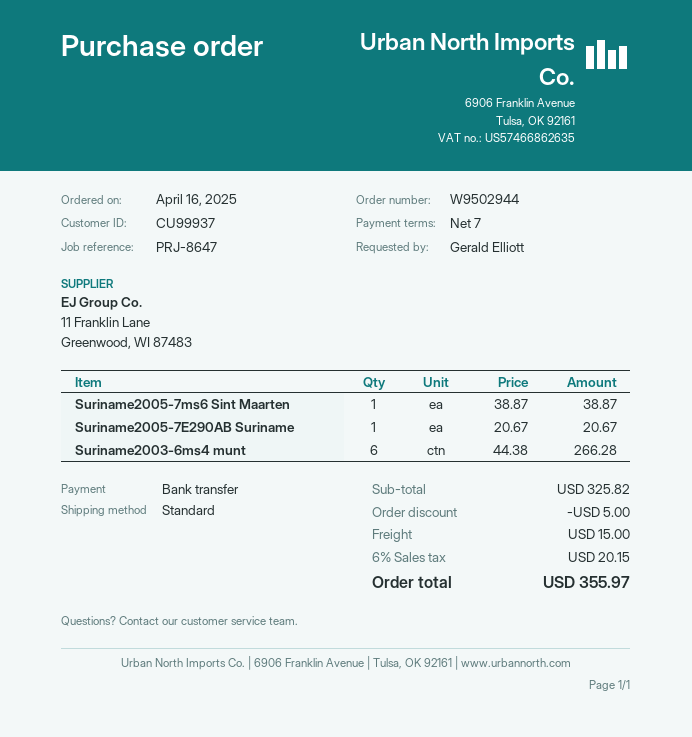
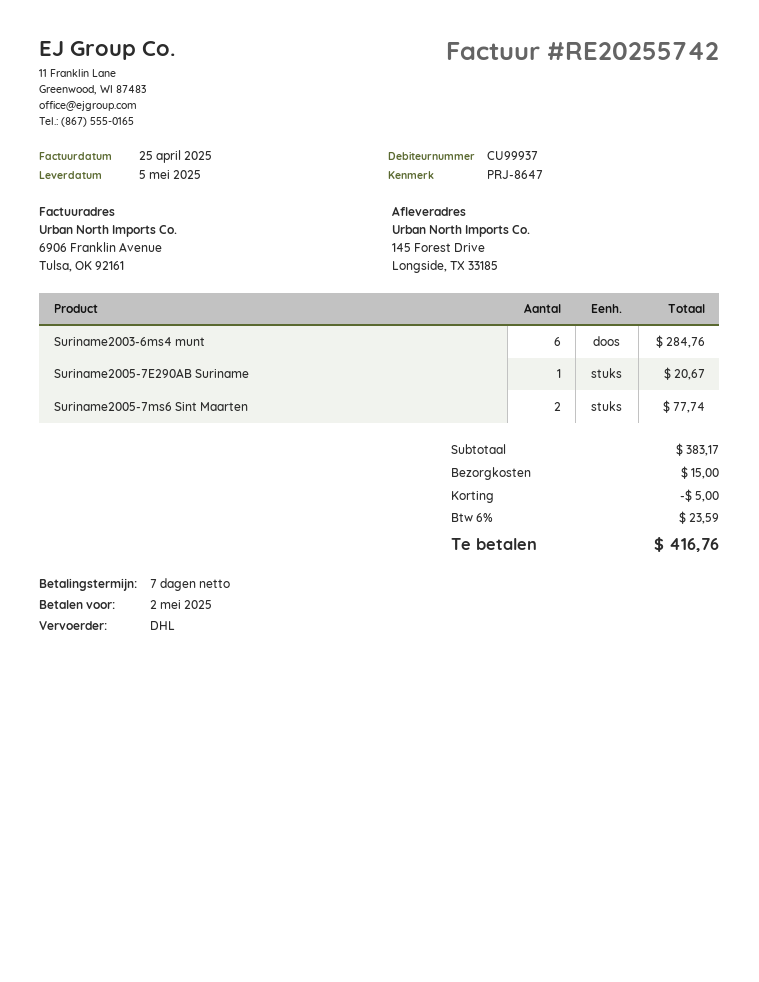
shipping method: standard -> DHL
Suriname2005-7ms6 Sint Maarten: 1 for 38.87 -> 2 for 77.74
Suriname2003-6ms4 munt: 6 for 266.28 -> 6 for 284.76
subtotal: 325.82 -> 383.17
tax: 6% = 20.15 -> 6% = 23.59
total: 355.97 -> 416.76

